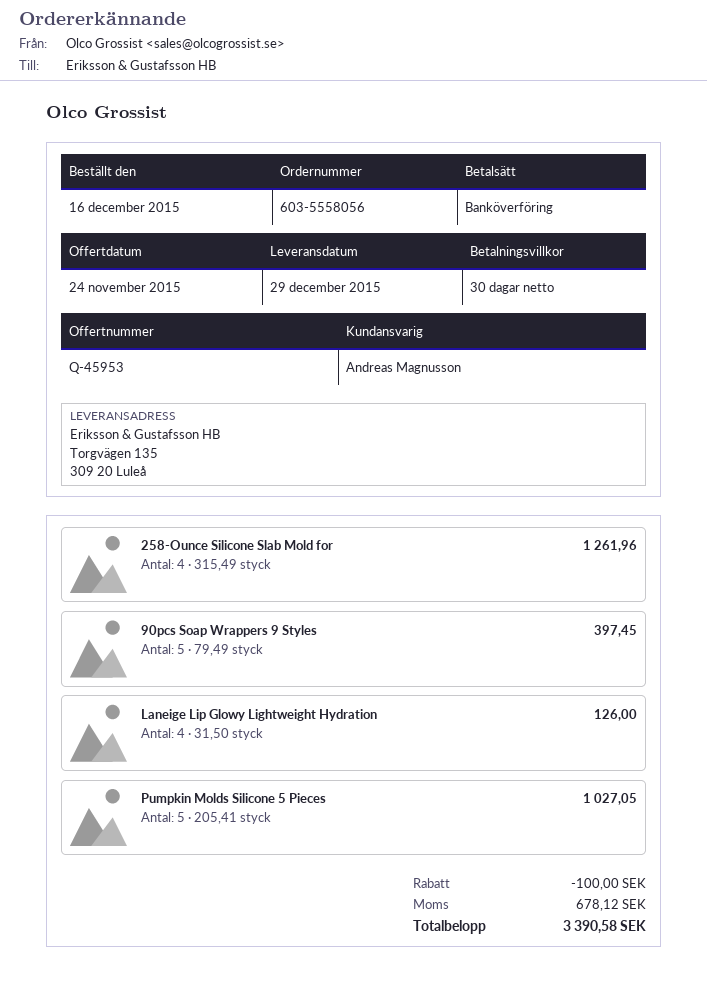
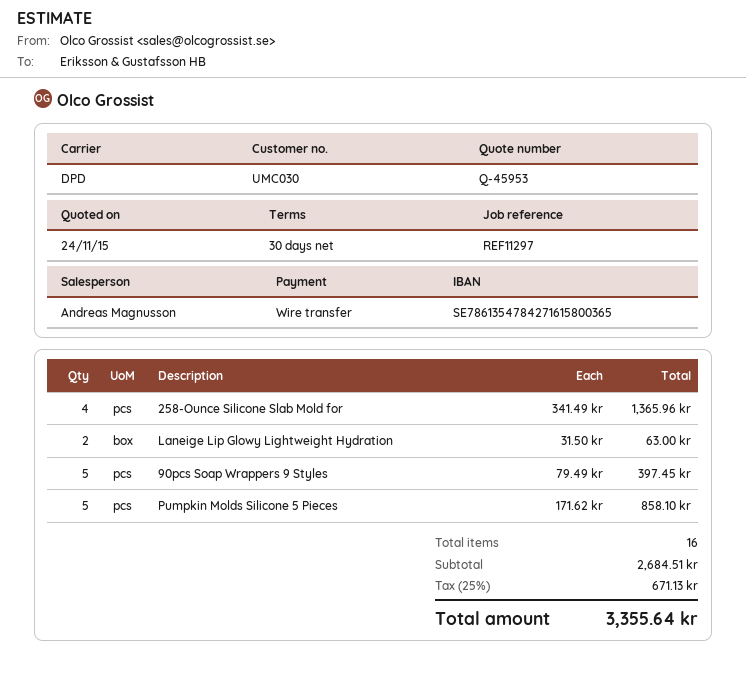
258-Ounce Silicone Slab Mold for: 4 x 315.49 = 1261.96 -> 4 x 341.49 = 1365.96
Laneige Lip Glowy Lightweight Hydration: 4 x 31.50 = 126.00 -> 2 x 31.50 = 63.00
Pumpkin Molds Silicone 5 Pieces: 5 x 205.41 = 1027.05 -> 5 x 171.62 = 858.10
discount: 100.00 -> none
tax: 678.12 -> 671.13
total: 3390.58 -> 3355.64

